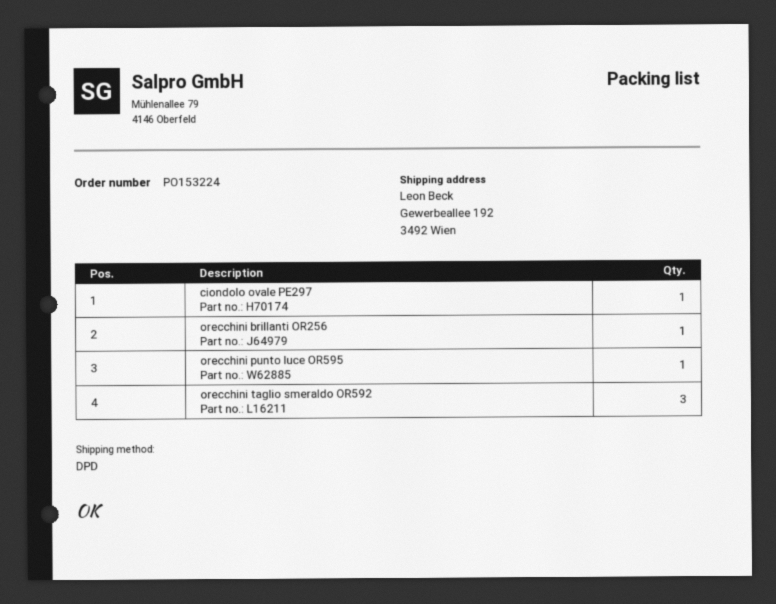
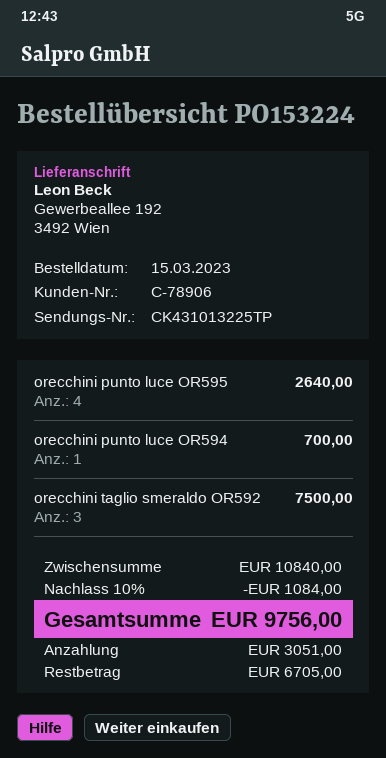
ciondolo ovale PE297: 1 -> none
orecchini brillanti OR256: 1 -> none
orecchini punto luce OR595: 1 -> 4
orecchini punto luce OR594: none -> 1

